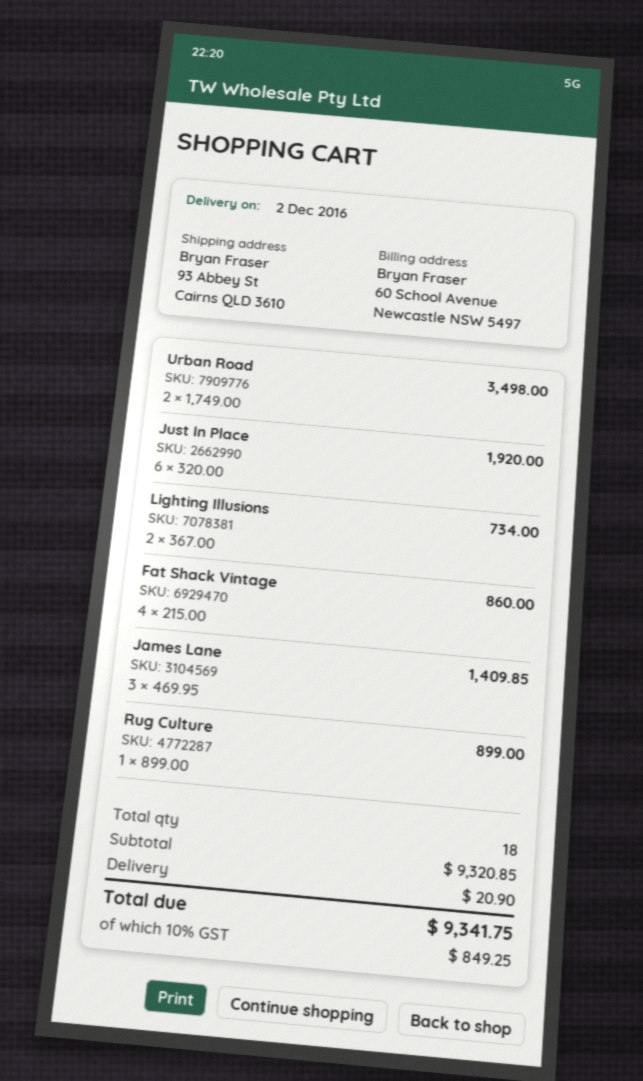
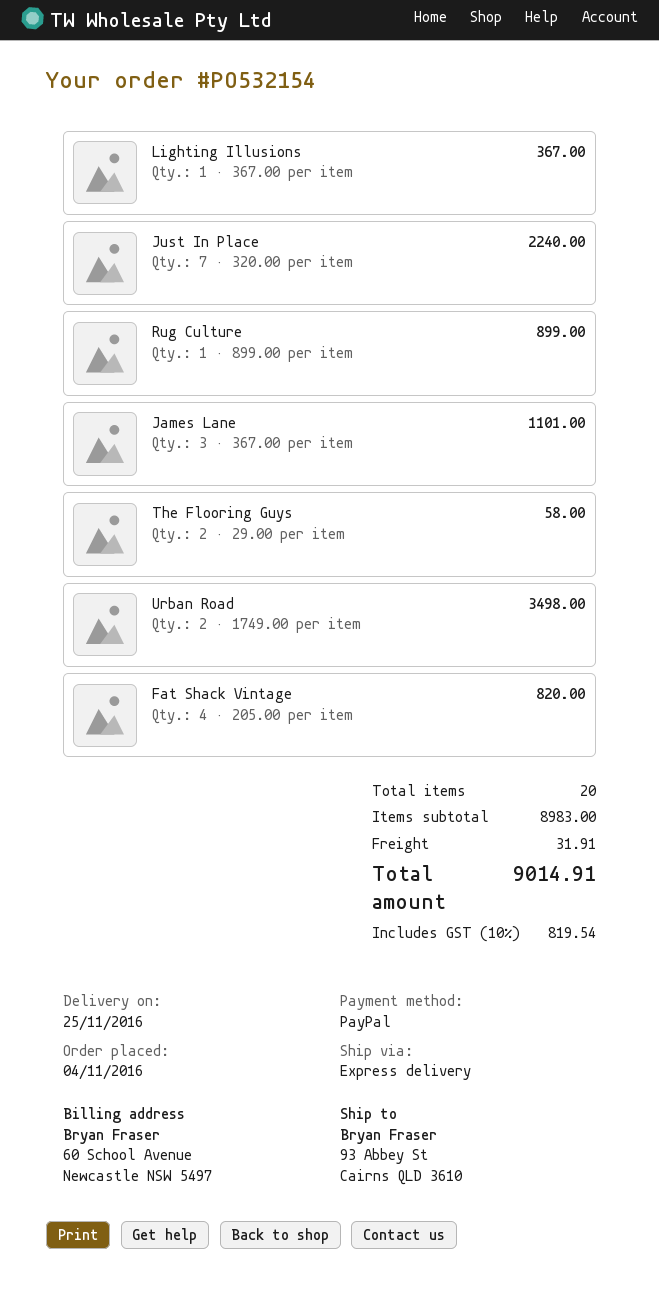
delivery date: 2016-12-02 -> 2016-11-25
Just In Place: 6 x 320.00 = 1920.00 -> 7 x 320.00 = 2240.00
Lighting Illusions: 2 x 367.00 = 734.00 -> 1 x 367.00 = 367.00
Fat Shack Vintage: 4 x 215.00 = 860.00 -> 4 x 205.00 = 820.00
James Lane: 3 x 469.95 = 1409.85 -> 3 x 367.00 = 1101.00
The Flooring Guys: none -> 2 x 29.00 = 58.00
total quantity: 18 -> 20
subtotal: 9320.85 -> 8983.00
shipping: 20.90 -> 31.91
tax: 10% = 849.25 -> 10% = 819.54
total: 9341.75 -> 9014.91

